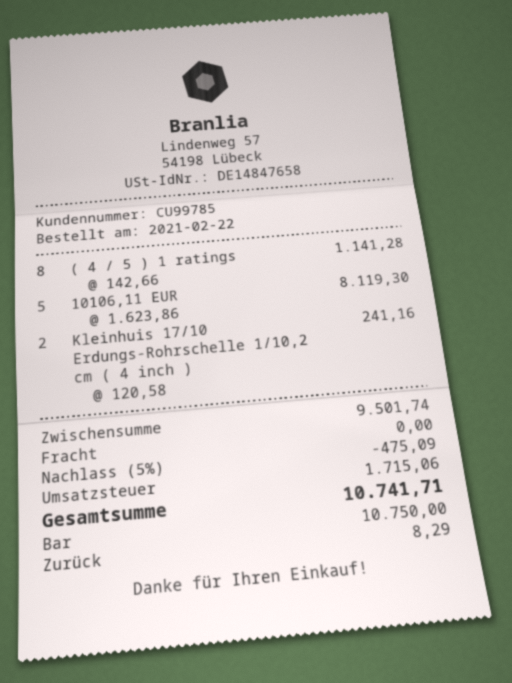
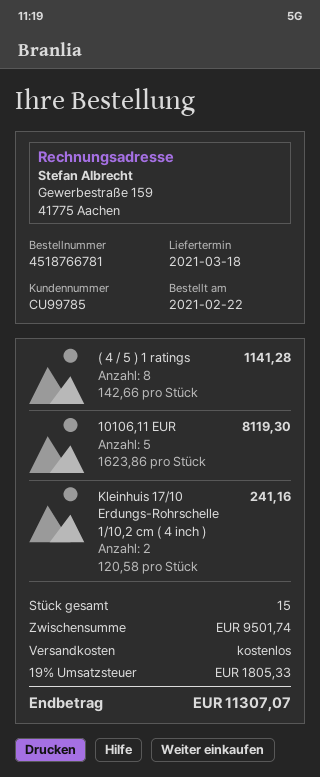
discount: 5% = 475.09 -> none
tax: 1715.06 -> 1805.33
total: 10741.71 -> 11307.07

